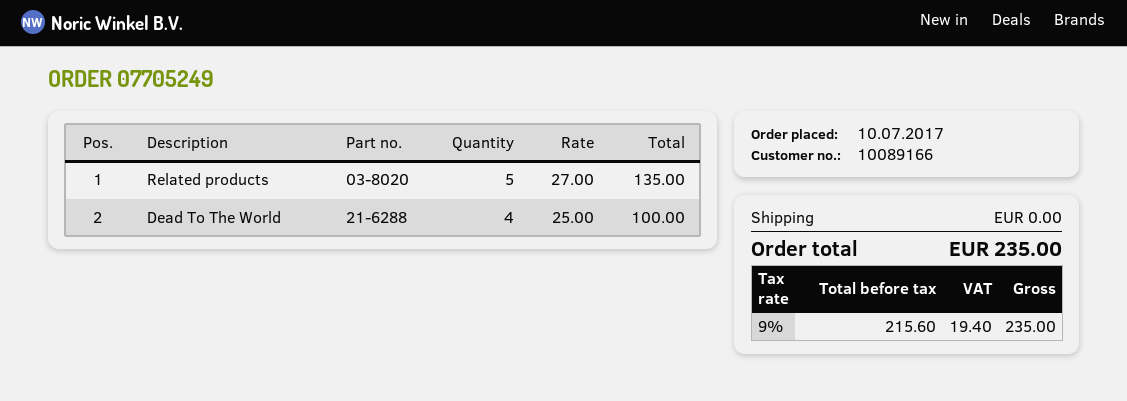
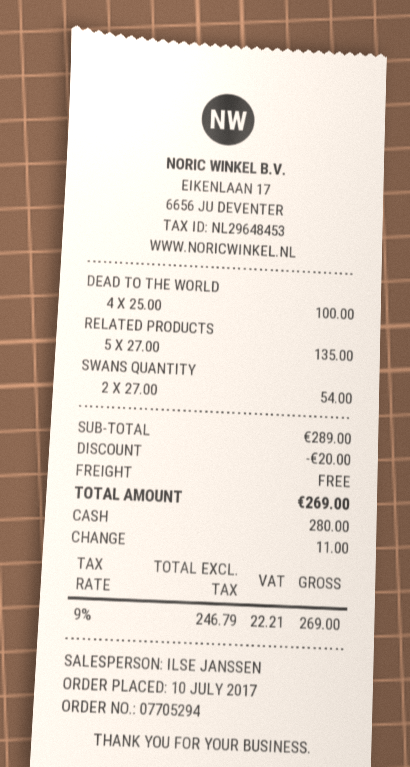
order number: 07705249 -> 07705294
SWANS QUANTITY: none -> 2 x 27.00 = 54.00
discount: none -> 20.00
net: 215.60 -> 246.79
tax: 9% = 19.40 -> 9% = 22.21
total: 235.00 -> 269.00

